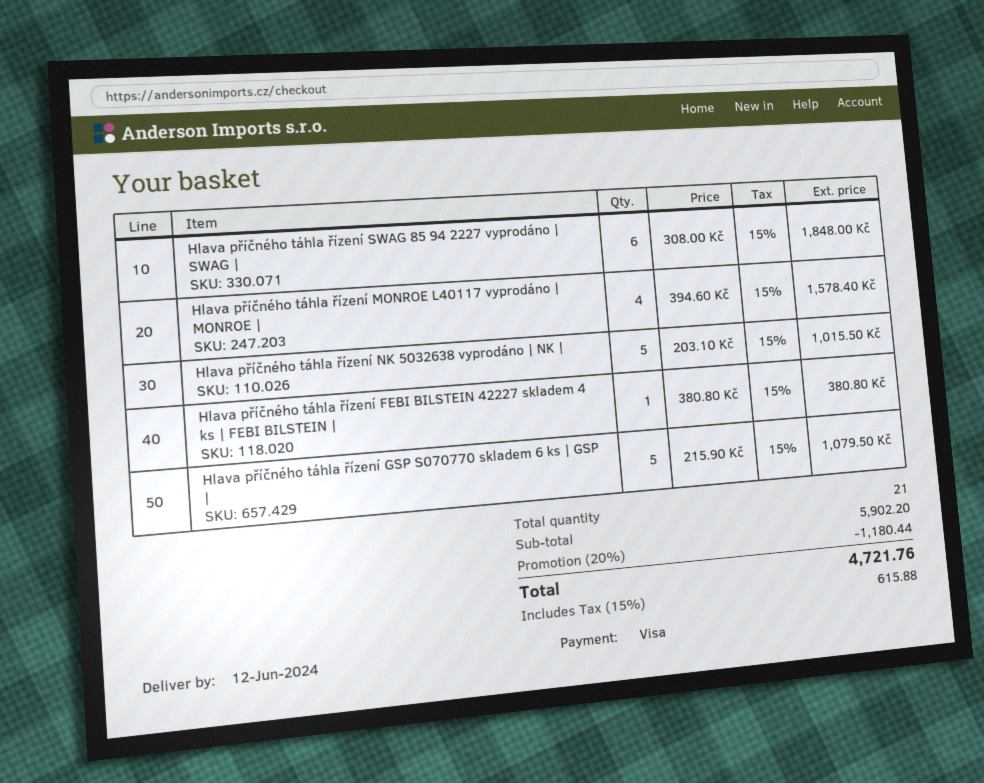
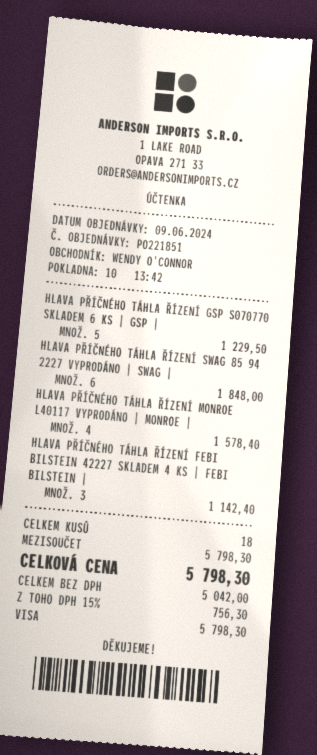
Hlava příčného táhla řízení NK 5032638 vyprodáno | NK |: 5 for 1015.50 -> none
Hlava příčného táhla řízení FEBI BILSTEIN 42227 skladem 4 ks | FEBI BILSTEIN |: 1 for 380.80 -> 3 for 1142.40
Hlava příčného táhla řízení GSP S070770 skladem 6 ks | GSP |: 5 for 1079.50 -> 5 for 1229.50
total quantity: 21 -> 18
subtotal: 5902.20 -> 5798.30
discount: 20% = 1180.44 -> none
tax: 15% = 615.88 -> 15% = 756.30
total: 4721.76 -> 5798.30

